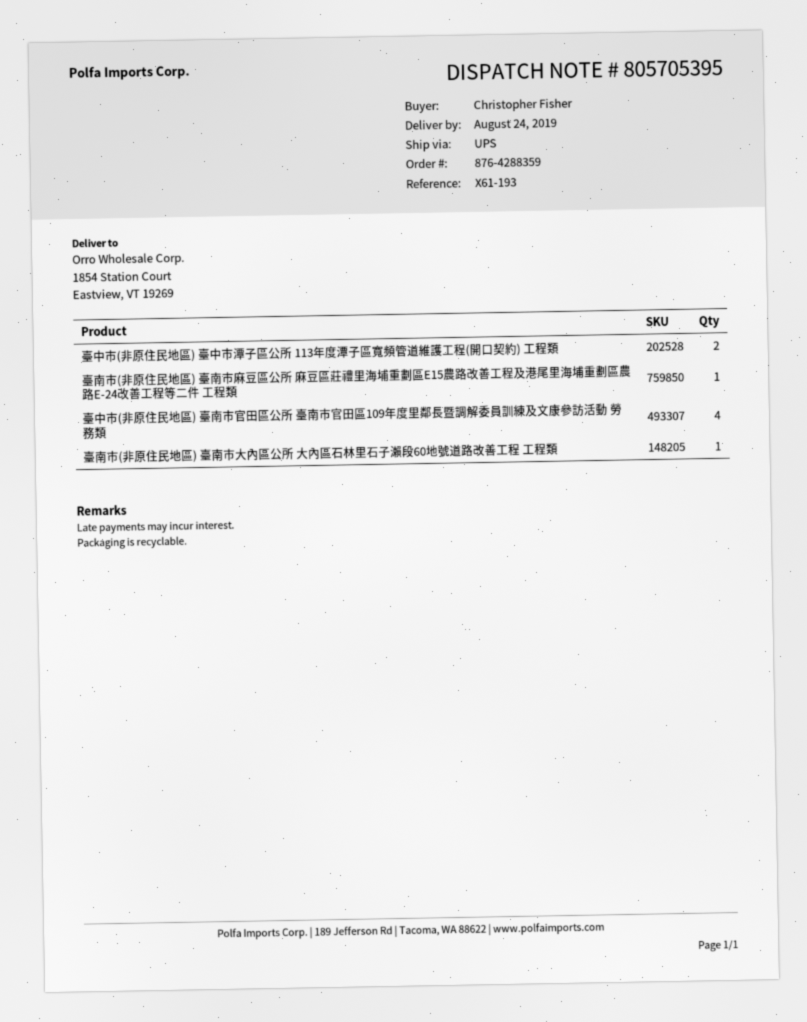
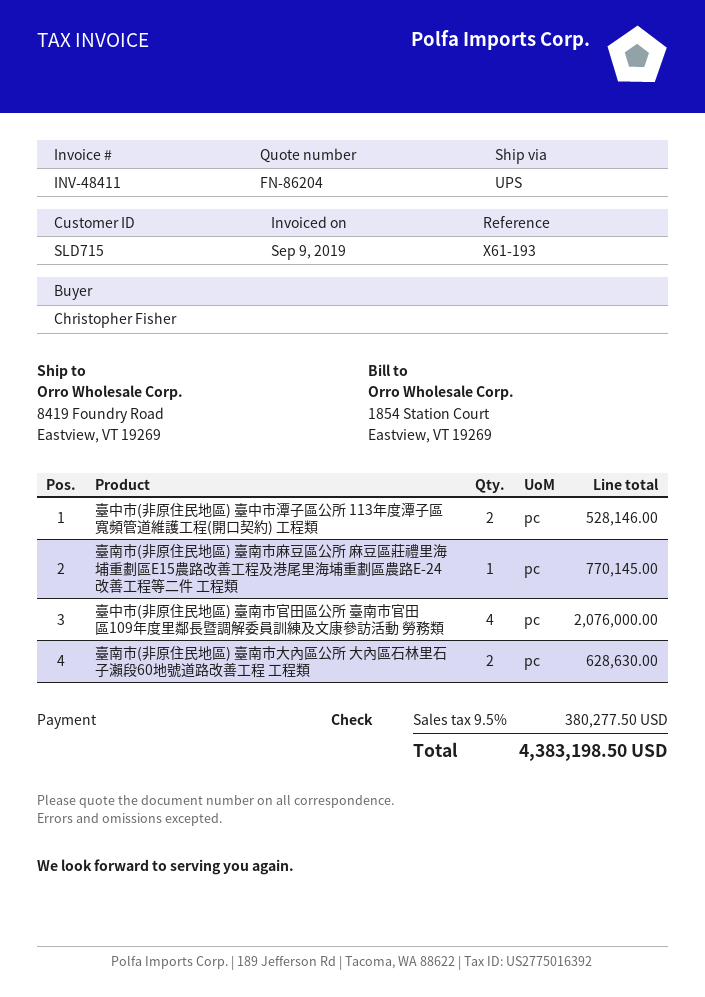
ship to: 1854 Station Court, Eastview, VT 19269 -> 8419 Foundry Road, Eastview, VT 19269
臺南市(非原住民地區) 臺南市大內區公所 大內區石林里石子瀨段60地號道路改善工程 工程類: 1 -> 2

